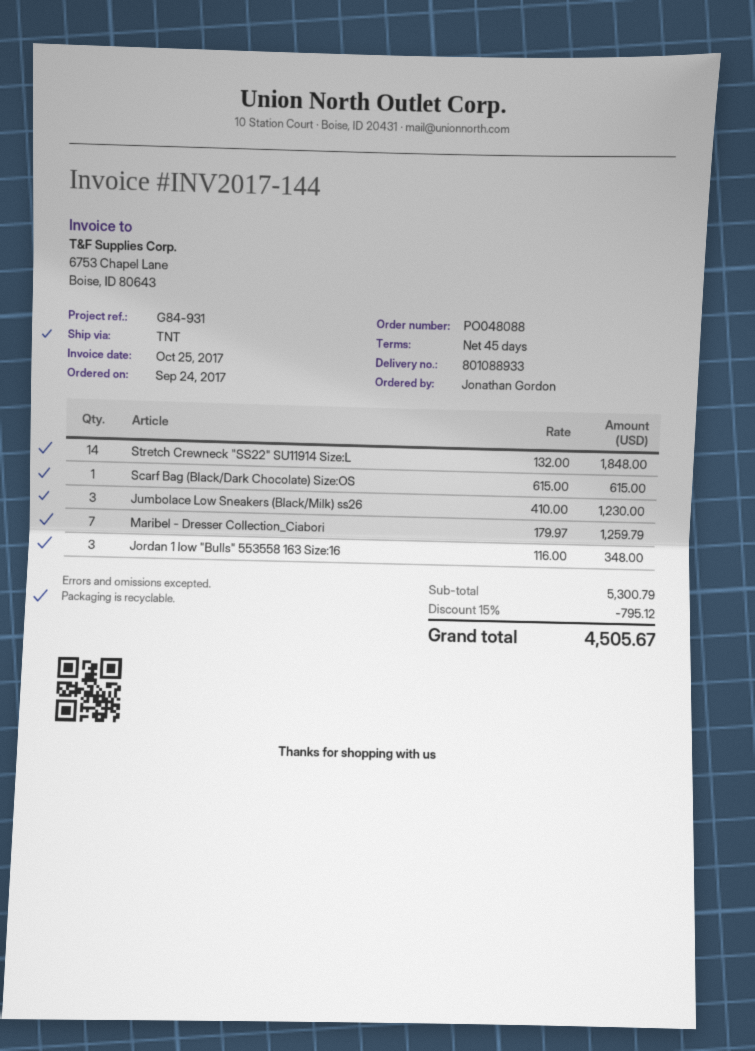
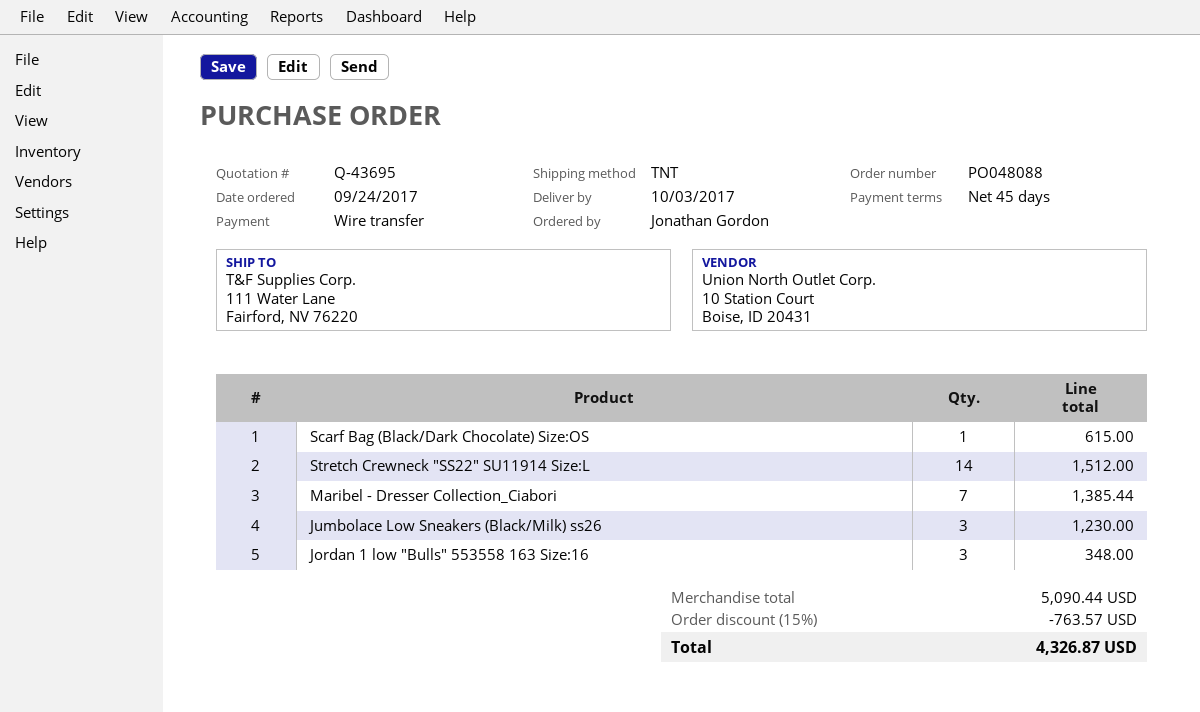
Stretch Crewneck "SS22" SU11914 Size:L: 14 for 1848.00 -> 14 for 1512.00
Maribel - Dresser Collection_Ciabori: 7 for 1259.79 -> 7 for 1385.44
subtotal: 5300.79 -> 5090.44
discount: 15% = 795.12 -> 15% = 763.57
total: 4505.67 -> 4326.87

